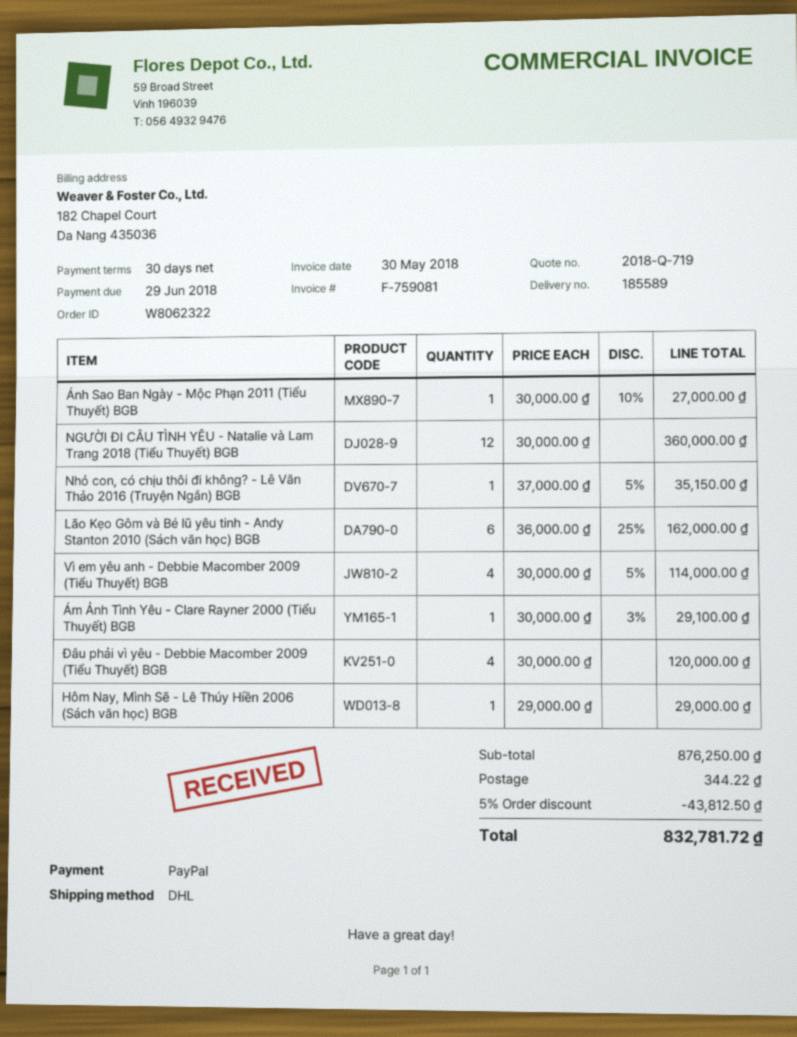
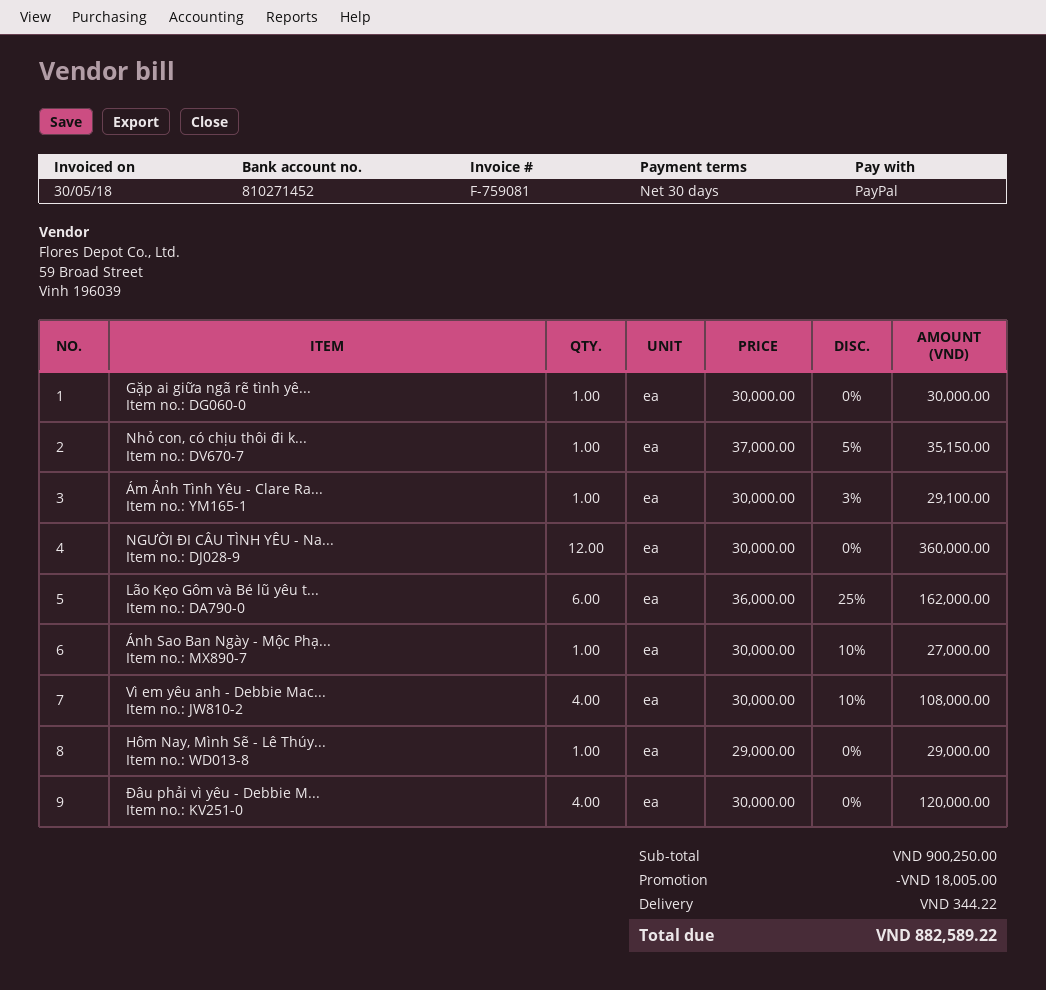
Vì em yêu anh - Debbie Macomber 2009 (Tiểu Thuyết) BGB: 4 x 30000.00 - 5% = 114000.00 -> 4 x 30000.00 - 10% = 108000.00
Gặp ai giữa ngã rẽ tình yê...: none -> 1 x 30000.00 = 30000.00
subtotal: 876250.00 -> 900250.00
discount: 43812.50 -> 18005.00
total: 832781.72 -> 882589.22

